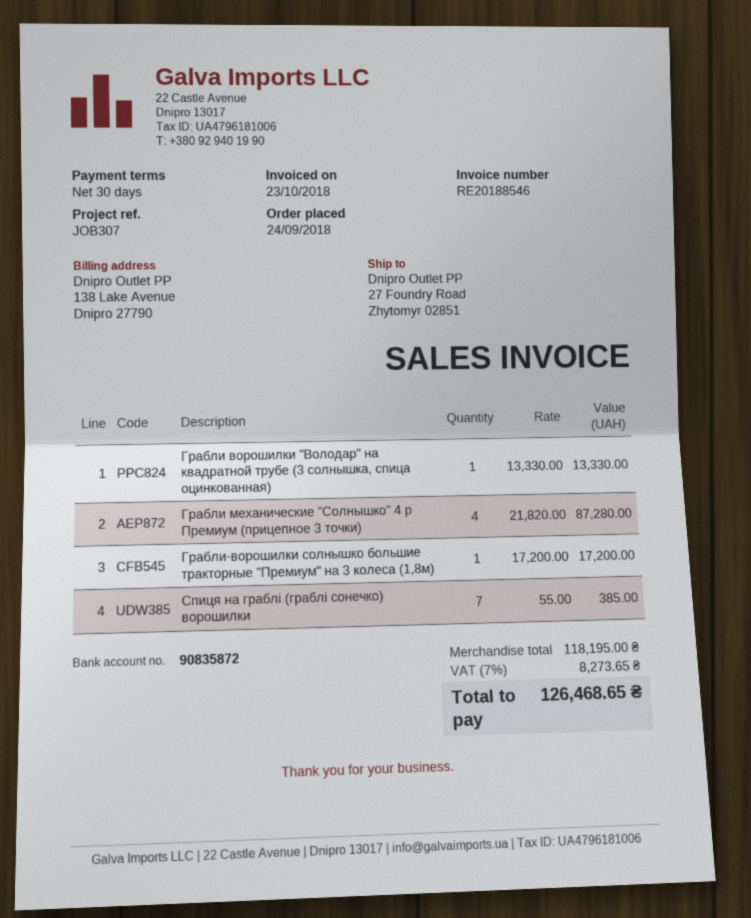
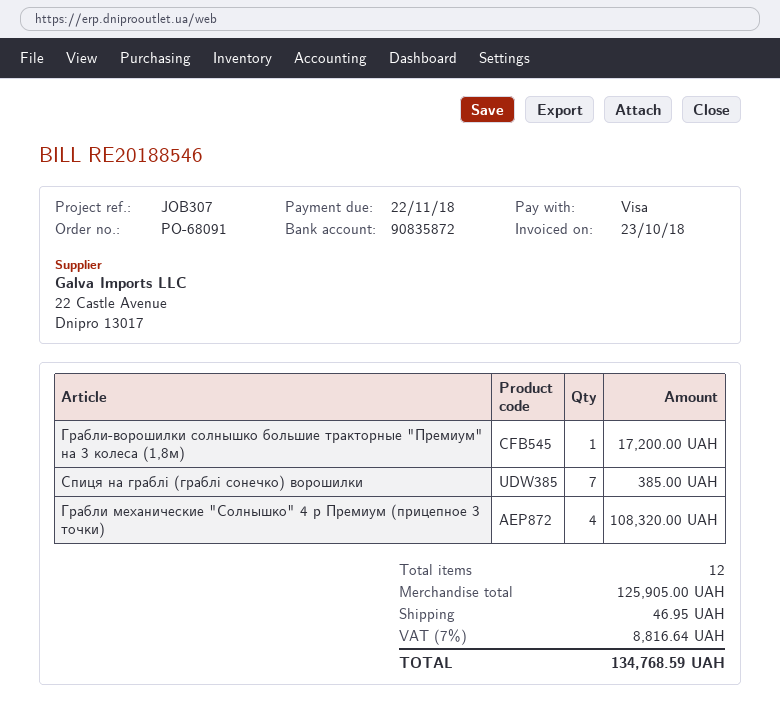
Грабли ворошилки "Володар" на квадратной трубе (3 солнышка, спица оцинкованная): 1 for 13330.00 -> none
Грабли механические "Солнышко" 4 р Премиум (прицепное 3 точки): 4 for 87280.00 -> 4 for 108320.00
subtotal: 118195.00 -> 125905.00
shipping: none -> 46.95
tax: 7% = 8273.65 -> 7% = 8816.64
total: 126468.65 -> 134768.59

